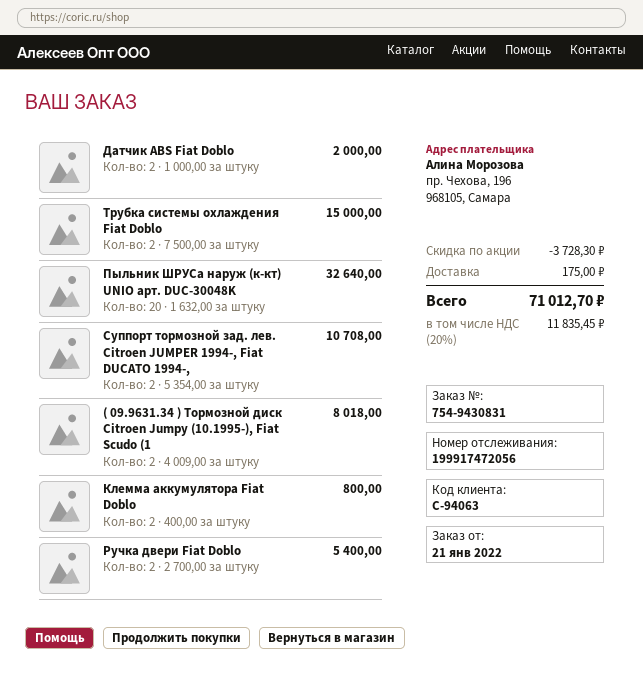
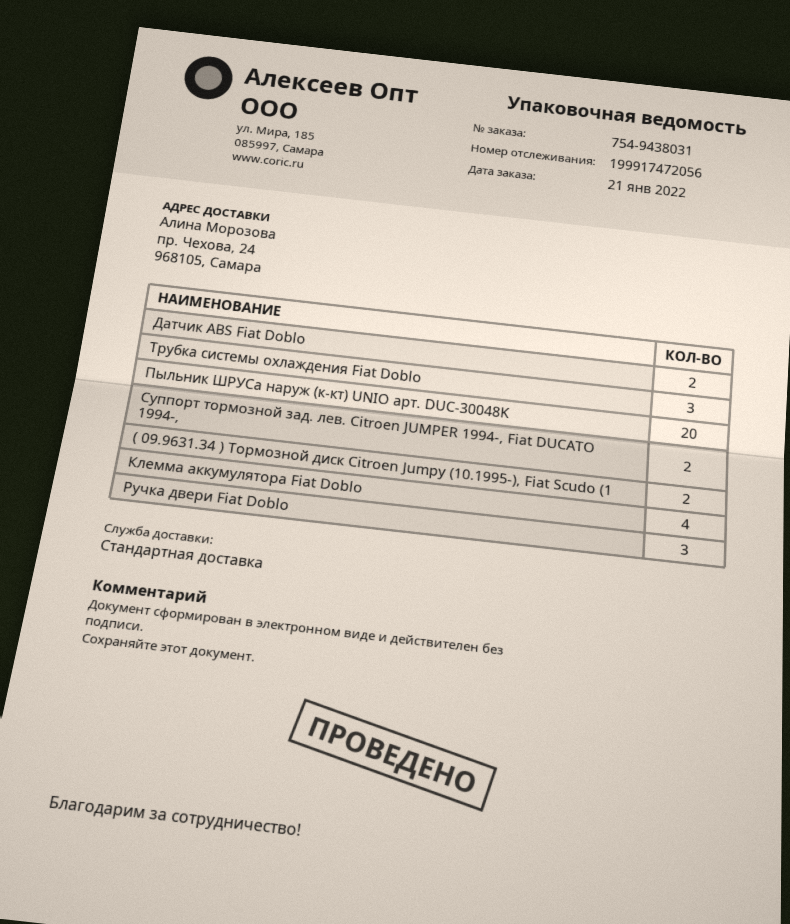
order number: 754-9430831 -> 754-9438031
Трубка системы охлаждения Fiat Doblo: 2 -> 3
Клемма аккумулятора Fiat Doblo: 2 -> 4
Ручка двери Fiat Doblo: 2 -> 3

